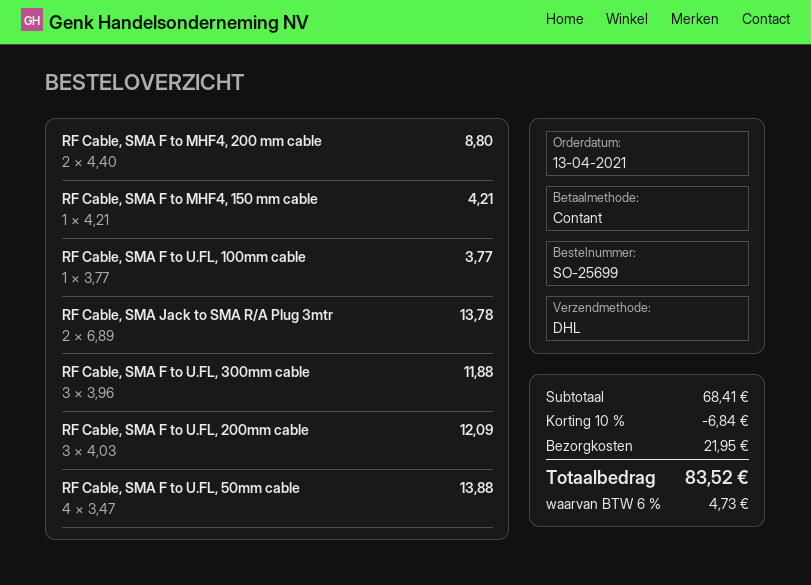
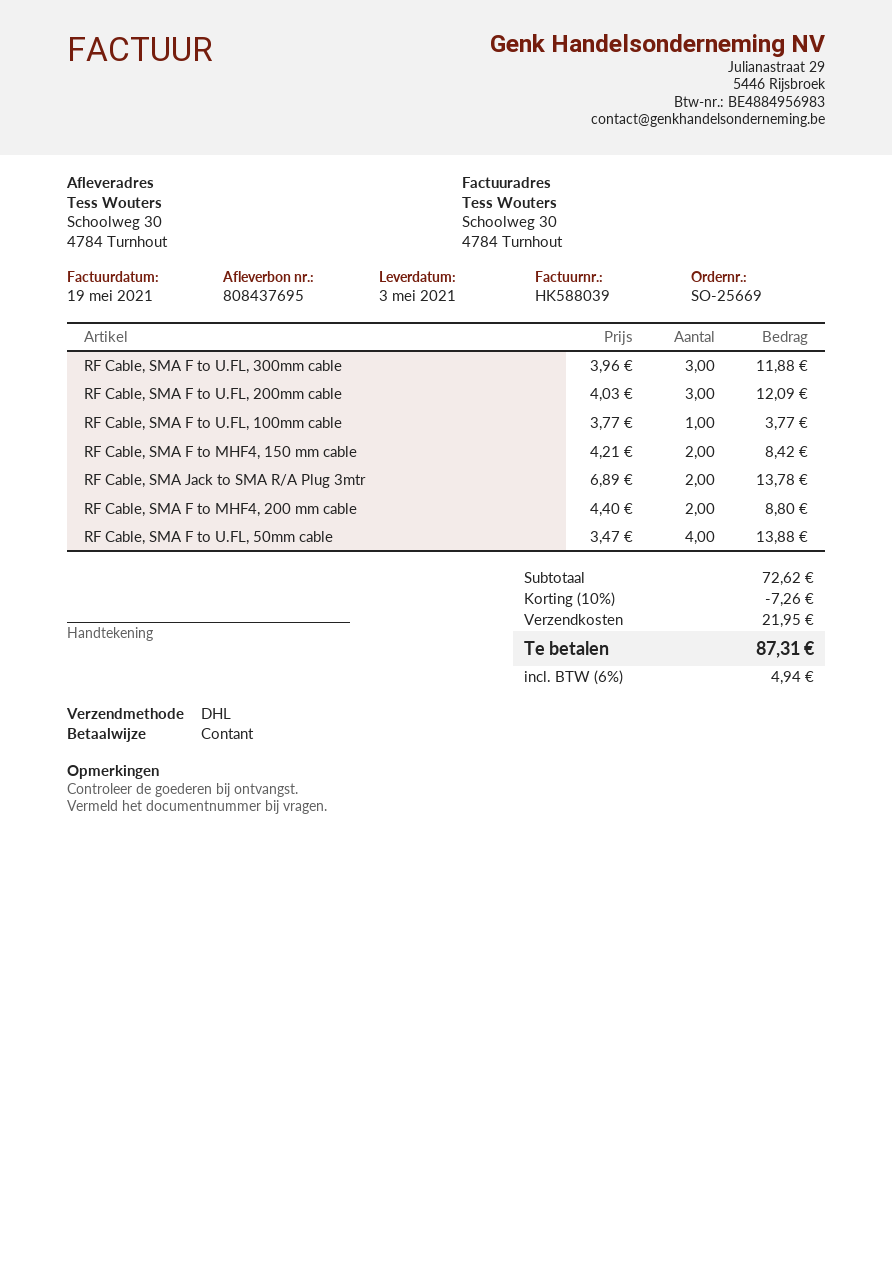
order number: SO-25699 -> SO-25669
RF Cable, SMA F to MHF4, 150 mm cable: 1 x 4.21 = 4.21 -> 2 x 4.21 = 8.42
subtotal: 68.41 -> 72.62
discount: 10% = 6.84 -> 10% = 7.26
tax: 6% = 4.73 -> 6% = 4.94
total: 83.52 -> 87.31

